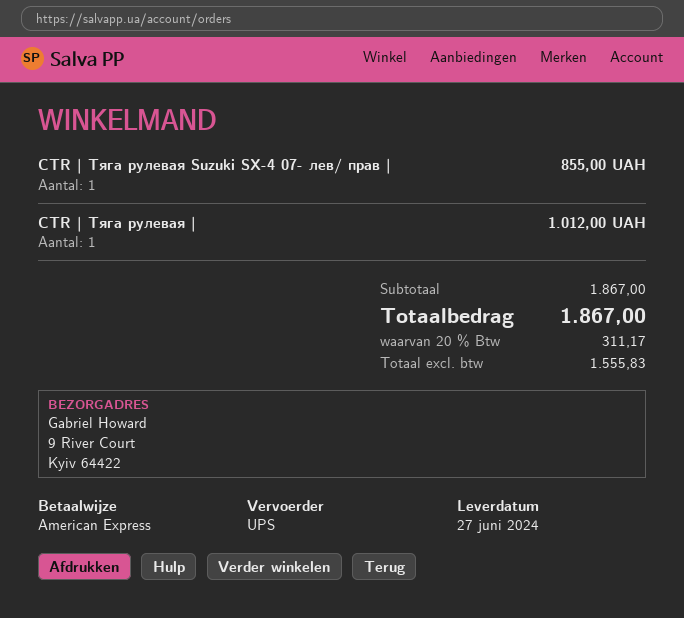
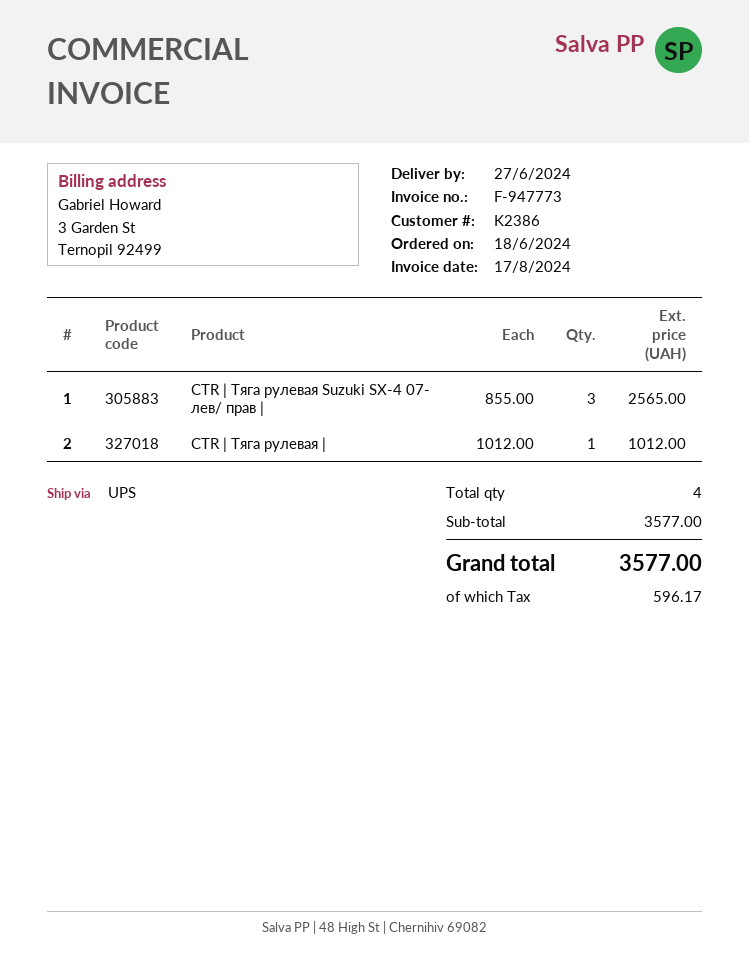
CTR | Тяга рулевая Suzuki SX-4 07- лев/ прав |: 1 for 855.00 -> 3 for 2565.00
subtotal: 1867.00 -> 3577.00
tax: 311.17 -> 596.17
total: 1867.00 -> 3577.00

